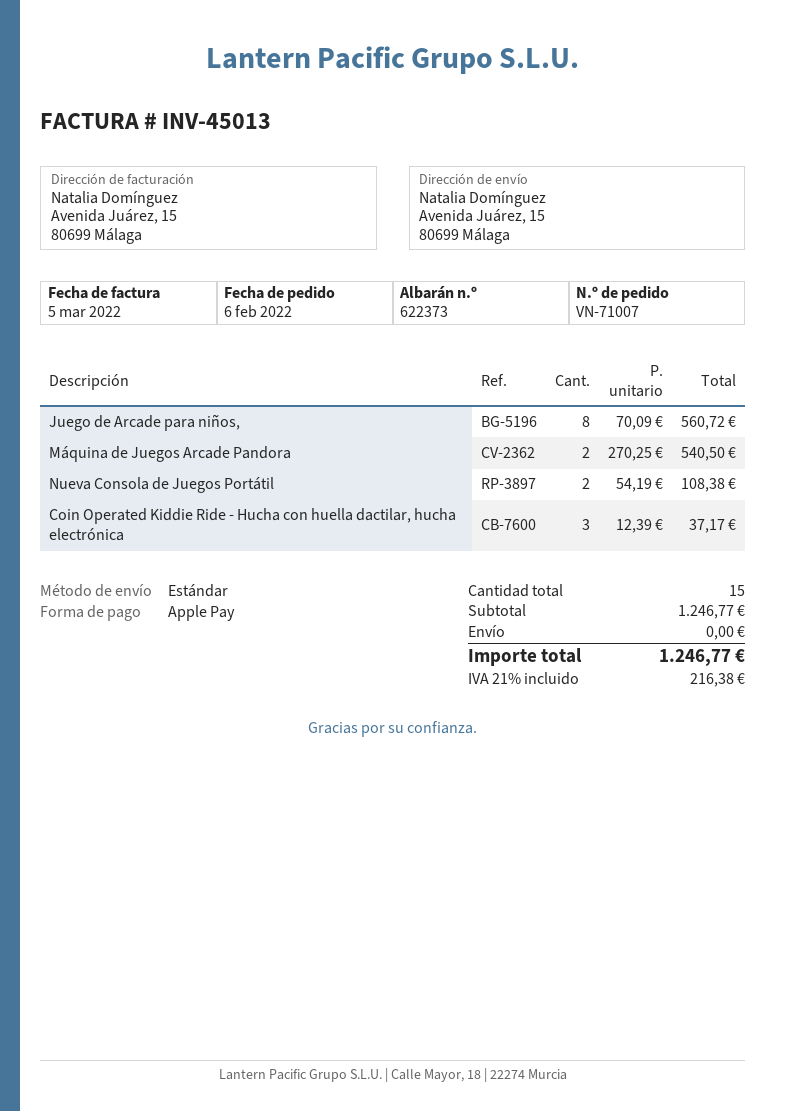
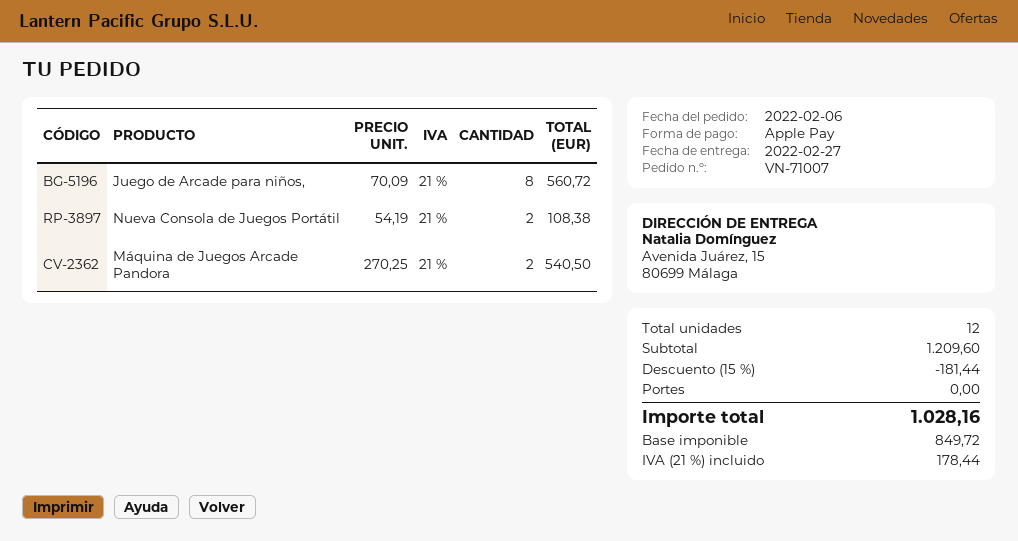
Coin Operated Kiddie Ride - Hucha con huella dactilar, hucha electrónica: 3 x 12.39 = 37.17 -> none
total quantity: 15 -> 12
subtotal: 1246.77 -> 1209.60
discount: none -> 15% = 181.44
tax: 21% = 216.38 -> 21% = 178.44
total: 1246.77 -> 1028.16

